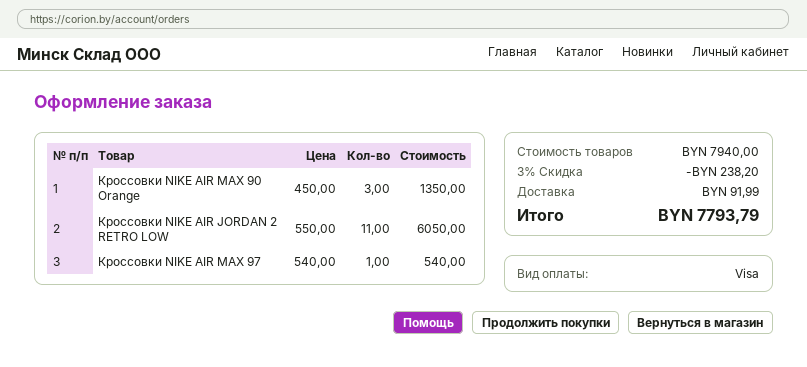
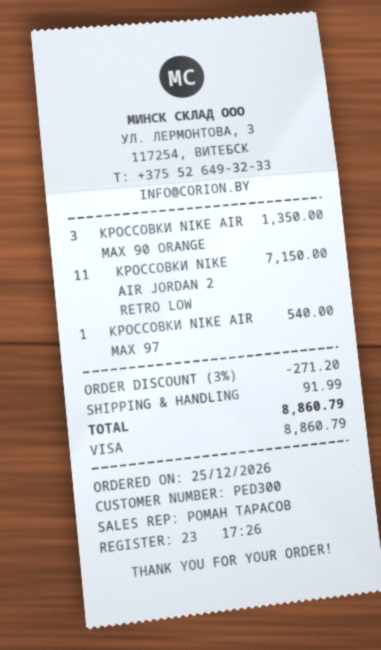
Кроссовки NIKE AIR JORDAN 2 RETRO LOW: 11 for 6050.00 -> 11 for 7150.00
discount: 3% = 238.20 -> 3% = 271.20
total: 7793.79 -> 8860.79

